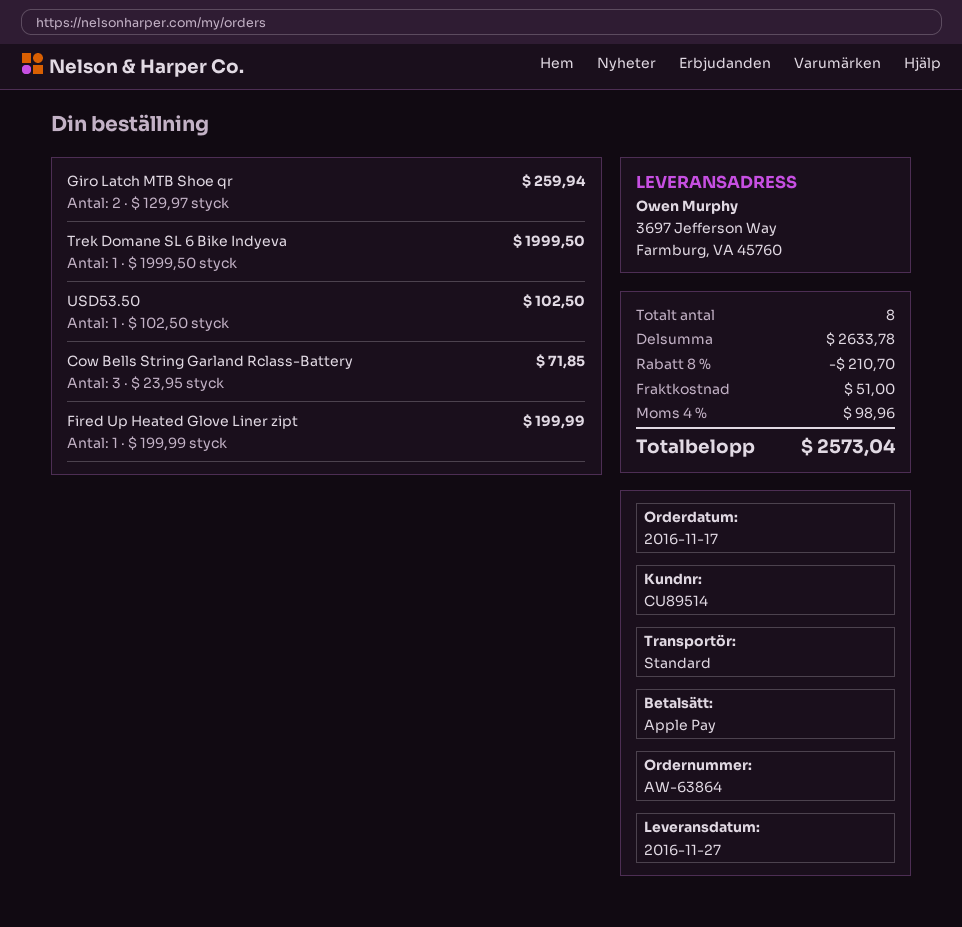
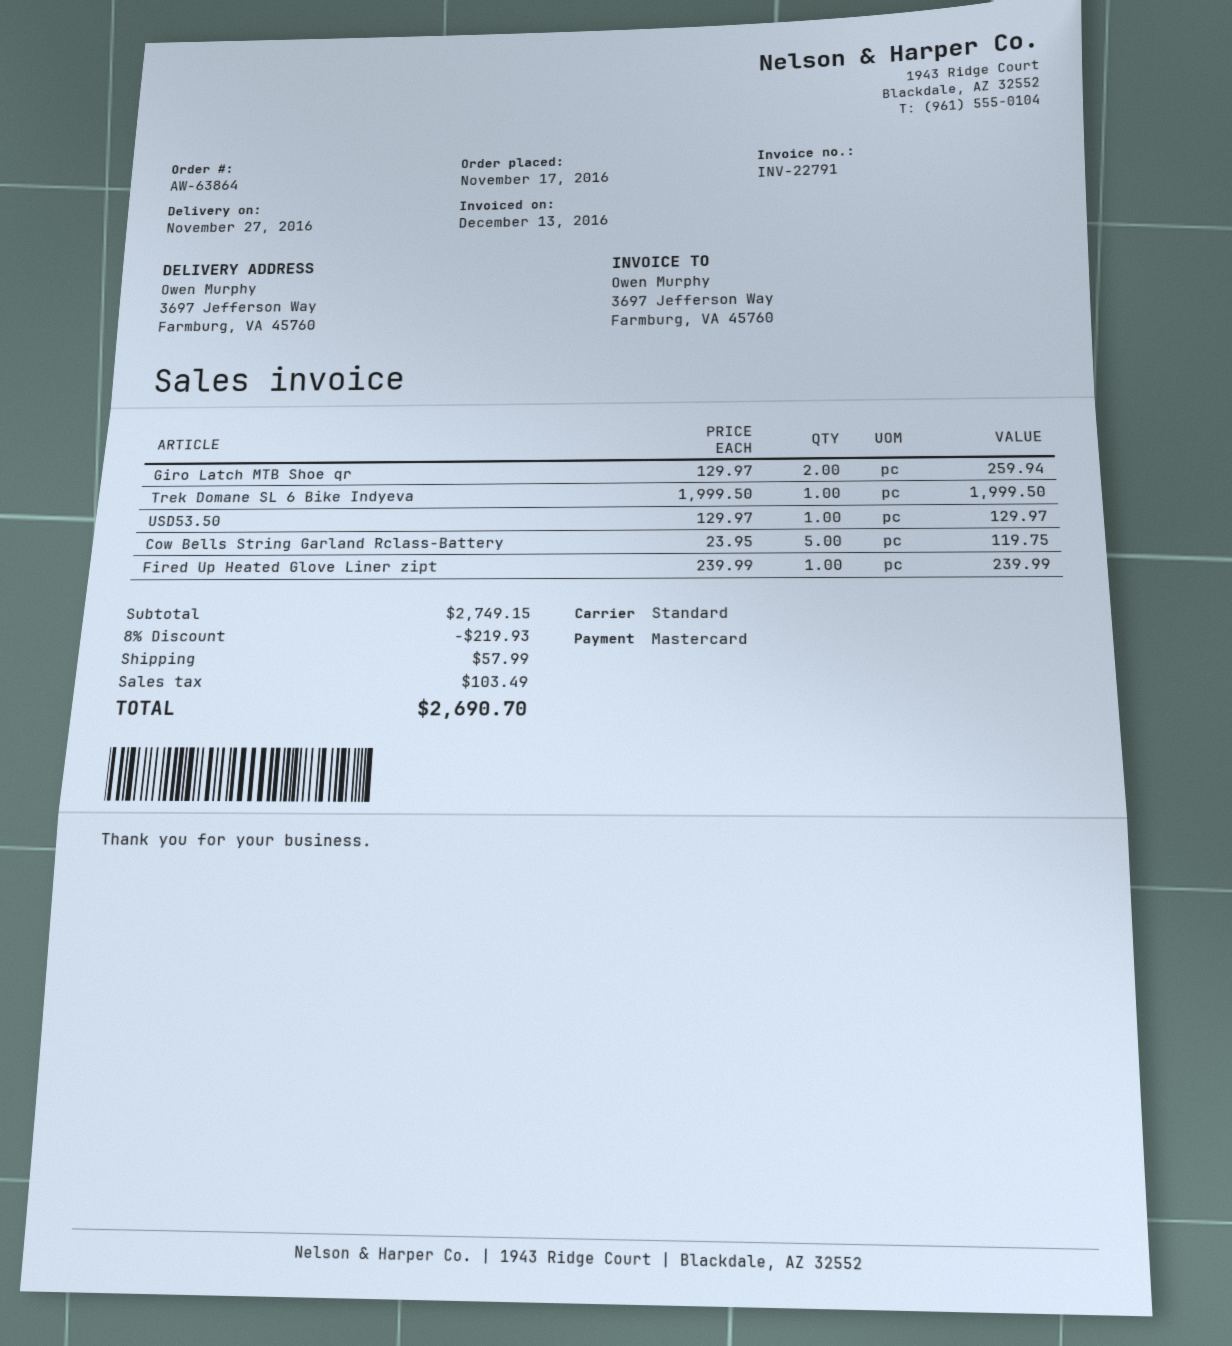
payment method: Apple Pay -> Mastercard
USD53.50: 1 x 102.50 = 102.50 -> 1 x 129.97 = 129.97
Cow Bells String Garland Rclass-Battery: 3 x 23.95 = 71.85 -> 5 x 23.95 = 119.75
Fired Up Heated Glove Liner zipt: 1 x 199.99 = 199.99 -> 1 x 239.99 = 239.99
subtotal: 2633.78 -> 2749.15
discount: 8% = 210.70 -> 8% = 219.93
shipping: 51.00 -> 57.99
tax: 98.96 -> 103.49
total: 2573.04 -> 2690.70

